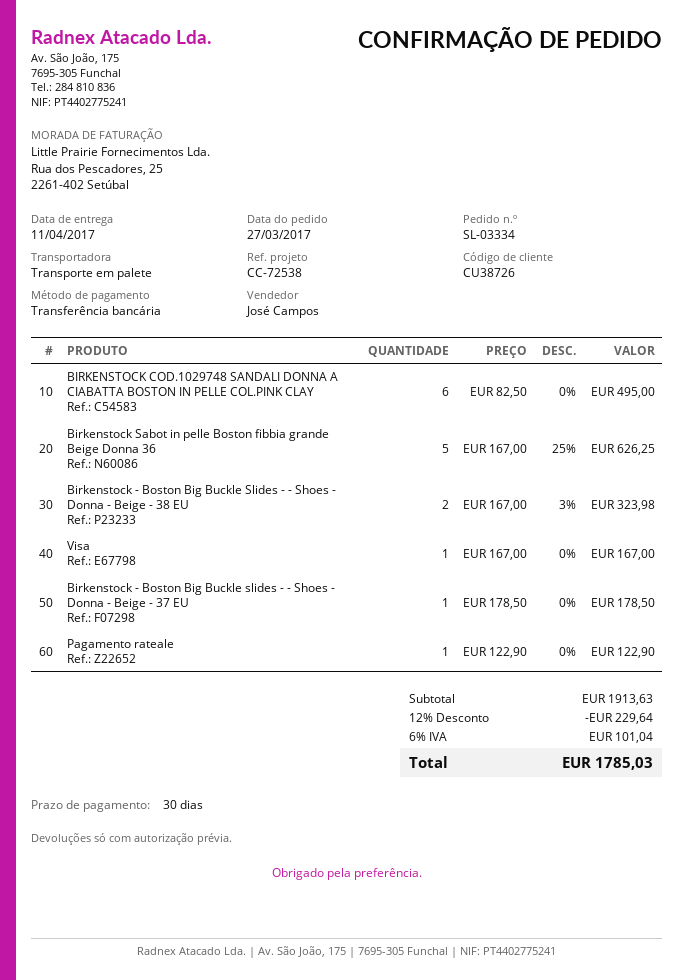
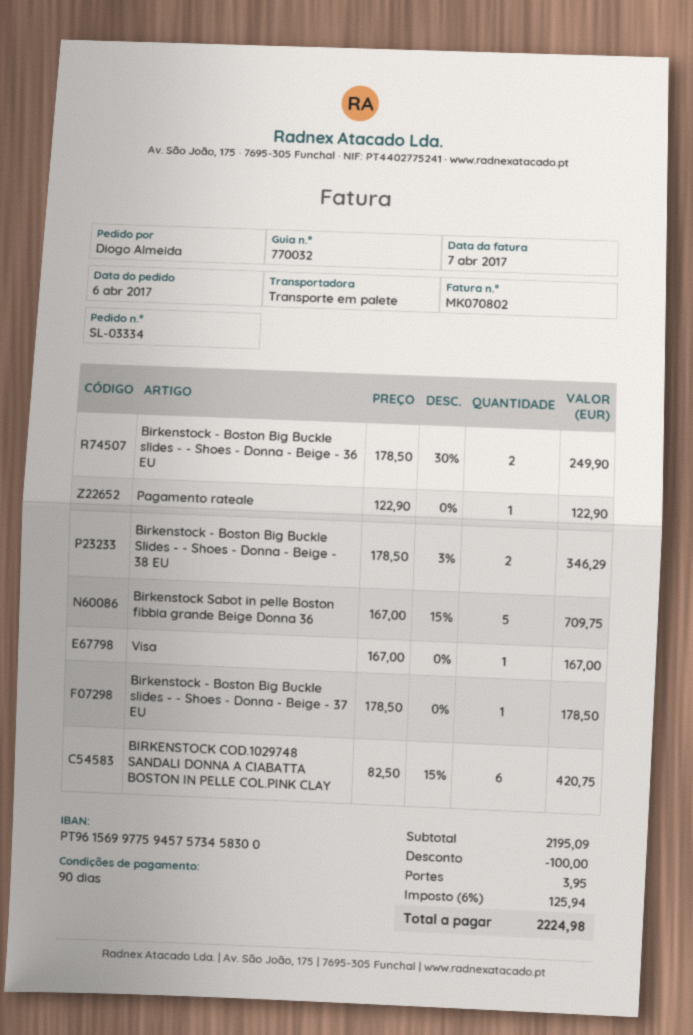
order date: 2017-03-27 -> 2017-04-06
payment terms: 30 days -> 90 days
BIRKENSTOCK COD.1029748 SANDALI DONNA A CIABATTA BOSTON IN PELLE COL.PINK CLAY: 6 x 82.50 = 495.00 -> 6 x 82.50 - 15% = 420.75
Birkenstock Sabot in pelle Boston fibbia grande Beige Donna 36: 5 x 167.00 - 25% = 626.25 -> 5 x 167.00 - 15% = 709.75
Birkenstock - Boston Big Buckle Slides - - Shoes - Donna - Beige - 38 EU: 2 x 167.00 - 3% = 323.98 -> 2 x 178.50 - 3% = 346.29
Birkenstock - Boston Big Buckle slides - - Shoes - Donna - Beige - 36 EU: none -> 2 x 178.50 - 30% = 249.90
subtotal: 1913.63 -> 2195.09
discount: 229.64 -> 100.00
shipping: none -> 3.95
tax: 6% = 101.04 -> 6% = 125.94
total: 1785.03 -> 2224.98

